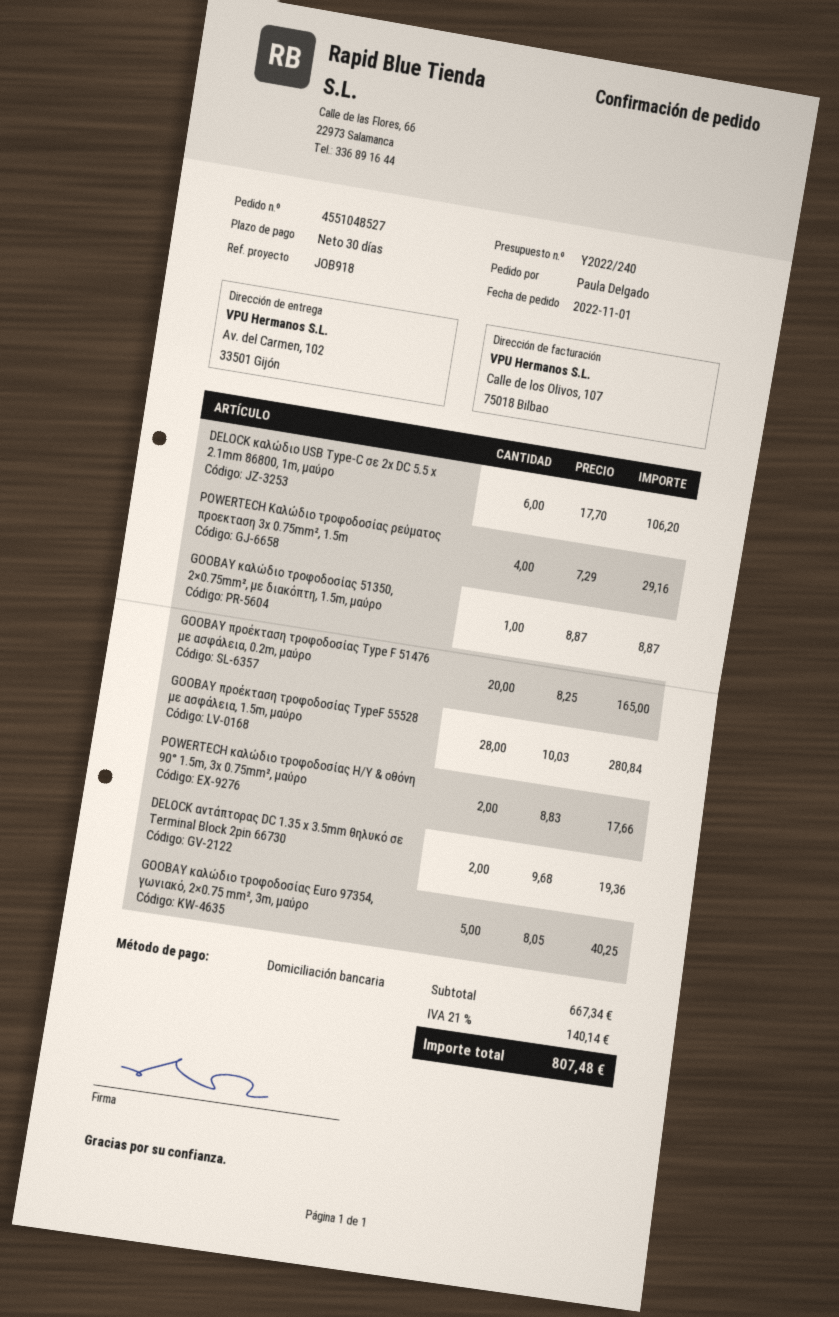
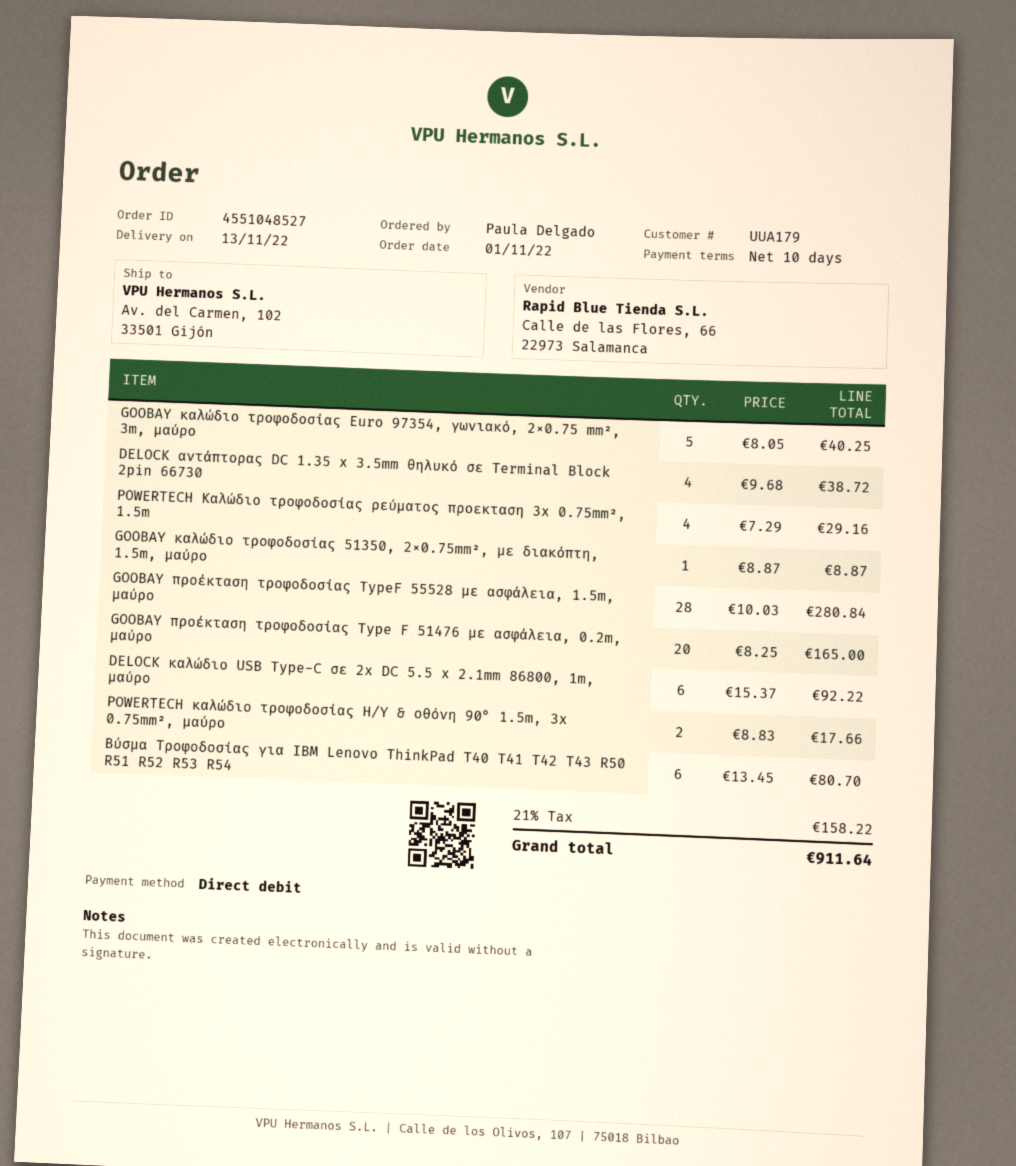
payment terms: 30 days -> 10 days
DELOCK καλώδιο USB Type-C σε 2x DC 5.5 x 2.1mm 86800, 1m, μαύρο: 6 x 17.70 = 106.20 -> 6 x 15.37 = 92.22
DELOCK αντάπτορας DC 1.35 x 3.5mm θηλυκό σε Terminal Block 2pin 66730: 2 x 9.68 = 19.36 -> 4 x 9.68 = 38.72
Βύσμα Τροφοδοσίας για IBM Lenovo ThinkPad T40 T41 T42 T43 R50 R51 R52 R53 R54: none -> 6 x 13.45 = 80.70
tax: 21% = 140.14 -> 21% = 158.22
total: 807.48 -> 911.64

